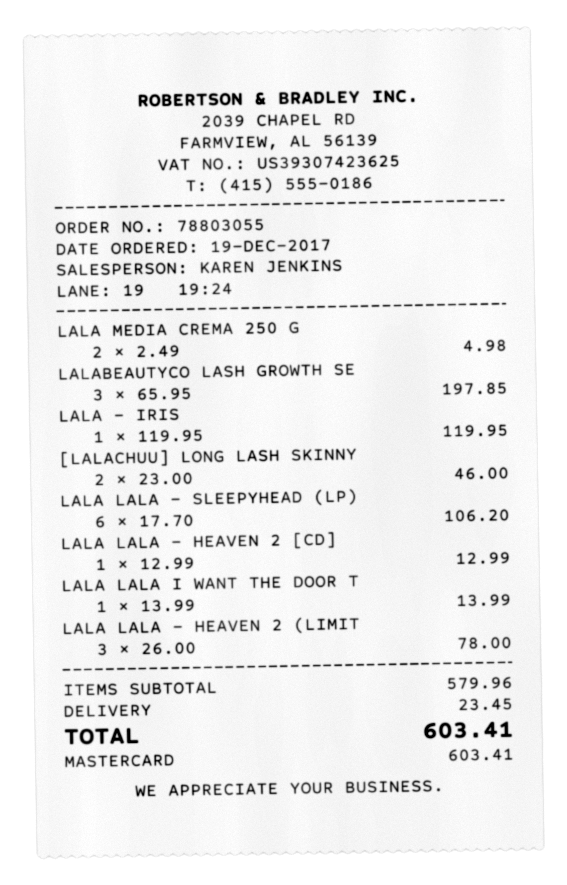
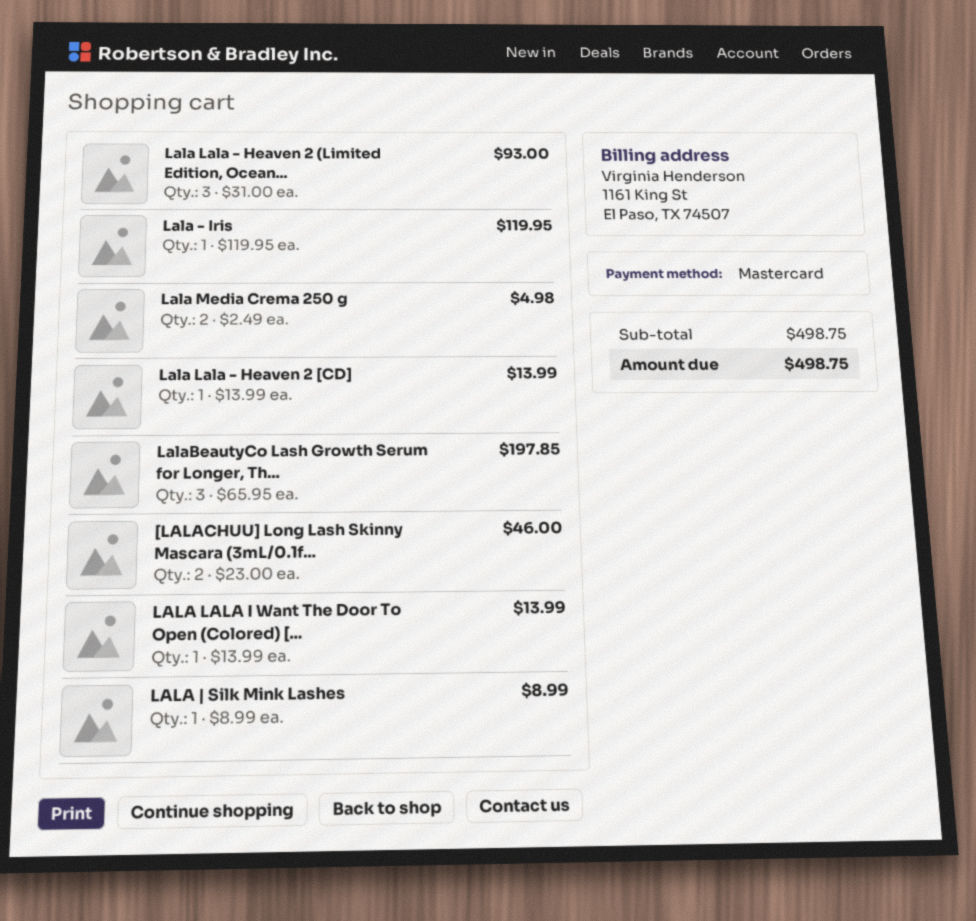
LALA LALA - SLEEPYHEAD (LP): 6 x 17.70 = 106.20 -> none
LALA LALA - HEAVEN 2 [CD]: 1 x 12.99 = 12.99 -> 1 x 13.99 = 13.99
LALA LALA - HEAVEN 2 (LIMIT: 3 x 26.00 = 78.00 -> 3 x 31.00 = 93.00
LALA | Silk Mink Lashes: none -> 1 x 8.99 = 8.99
subtotal: 579.96 -> 498.75
shipping: 23.45 -> none
total: 603.41 -> 498.75

